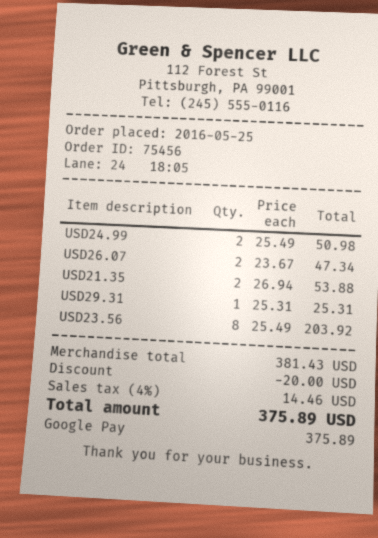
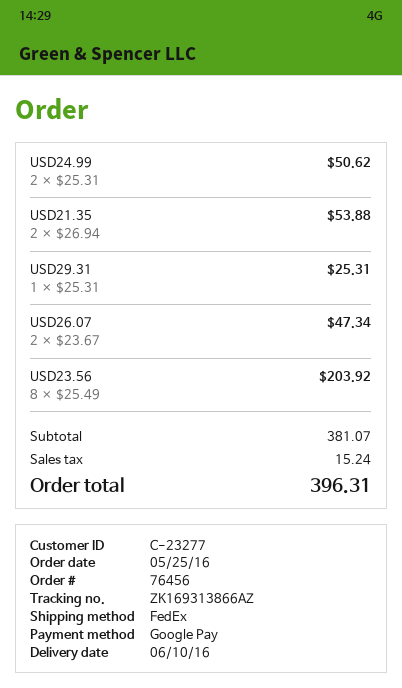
order number: 75456 -> 76456
USD24.99: 2 x 25.49 = 50.98 -> 2 x 25.31 = 50.62
subtotal: 381.43 -> 381.07
discount: 20.00 -> none
tax: 14.46 -> 15.24
total: 375.89 -> 396.31

